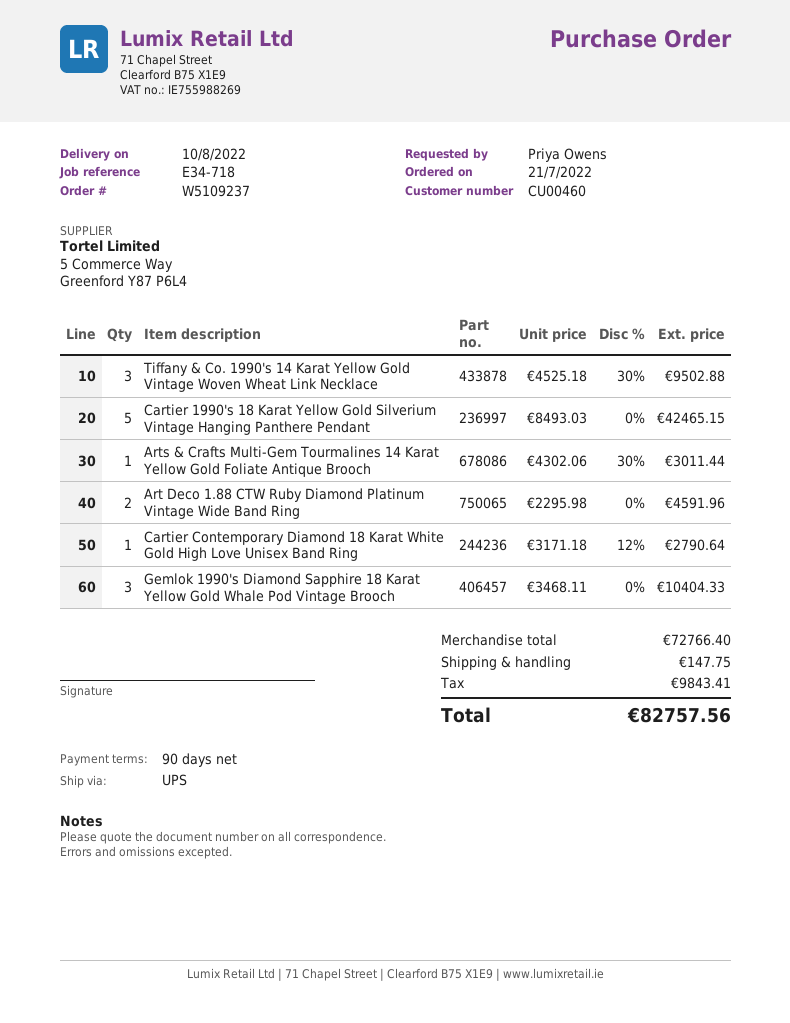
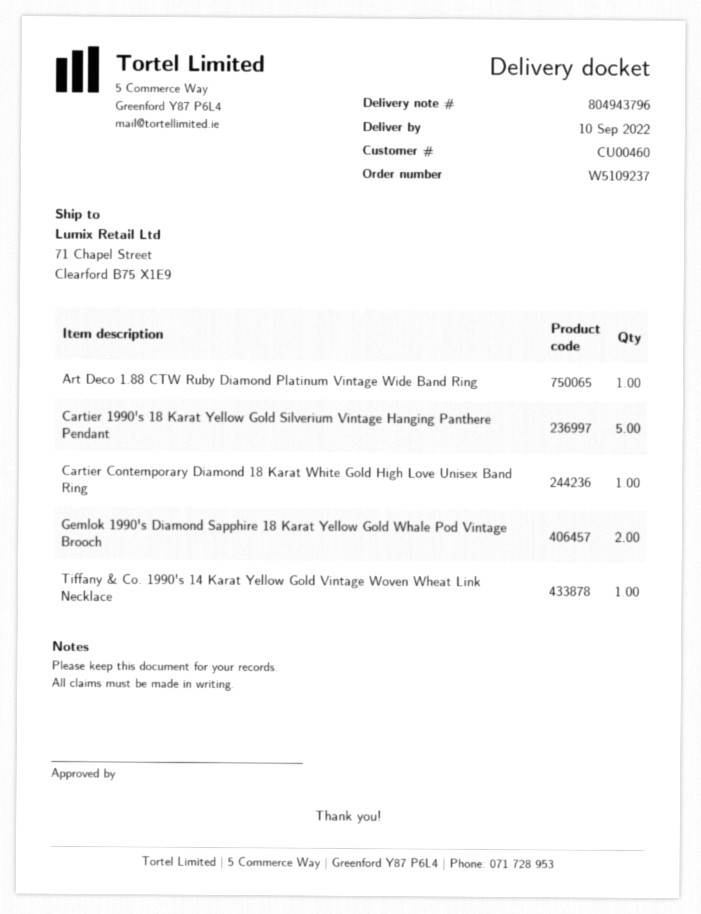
delivery date: 2022-08-10 -> 2022-09-10
Tiffany & Co. 1990's 14 Karat Yellow Gold Vintage Woven Wheat Link Necklace: 3 -> 1
Arts & Crafts Multi-Gem Tourmalines 14 Karat Yellow Gold Foliate Antique Brooch: 1 -> none
Art Deco 1.88 CTW Ruby Diamond Platinum Vintage Wide Band Ring: 2 -> 1
Gemlok 1990's Diamond Sapphire 18 Karat Yellow Gold Whale Pod Vintage Brooch: 3 -> 2

